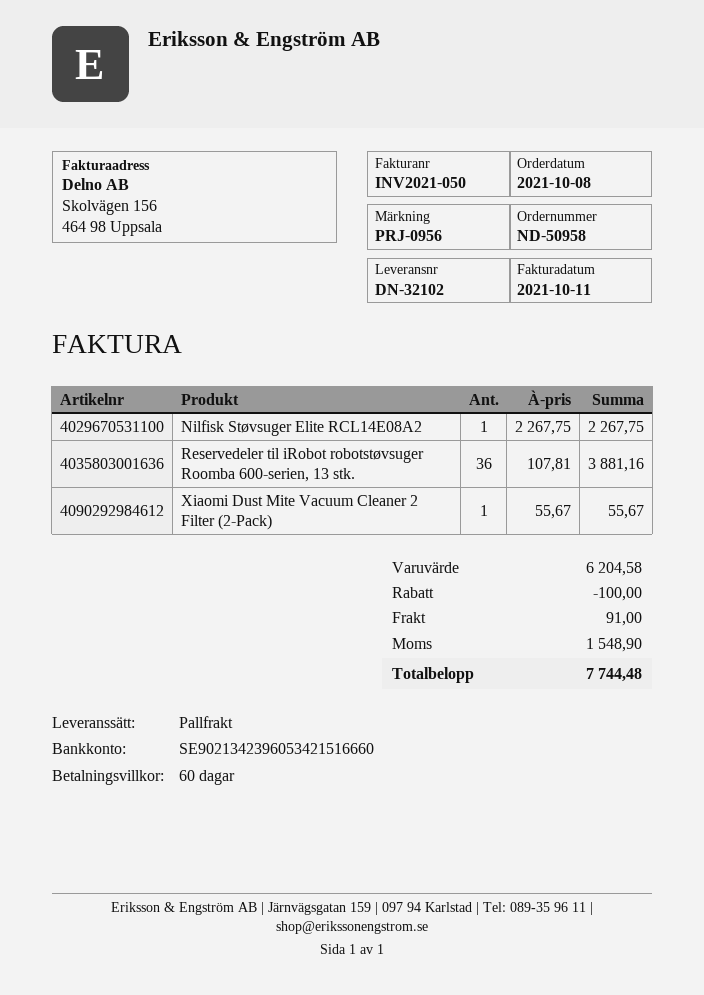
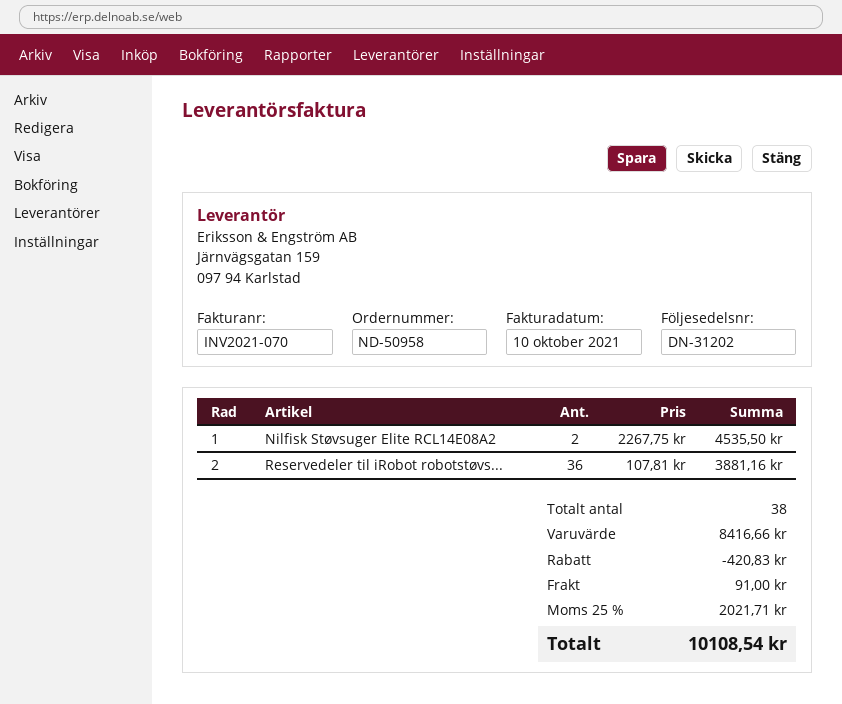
delivery note number: DN-32102 -> DN-31202
invoice number: INV2021-050 -> INV2021-070
invoice date: 2021-10-11 -> 2021-10-10
Nilfisk Støvsuger Elite RCL14E08A2: 1 x 2267.75 = 2267.75 -> 2 x 2267.75 = 4535.50
Xiaomi Dust Mite Vacuum Cleaner 2 Filter (2-Pack): 1 x 55.67 = 55.67 -> none
subtotal: 6204.58 -> 8416.66
discount: 100.00 -> 420.83
tax: 1548.90 -> 2021.71
total: 7744.48 -> 10108.54

